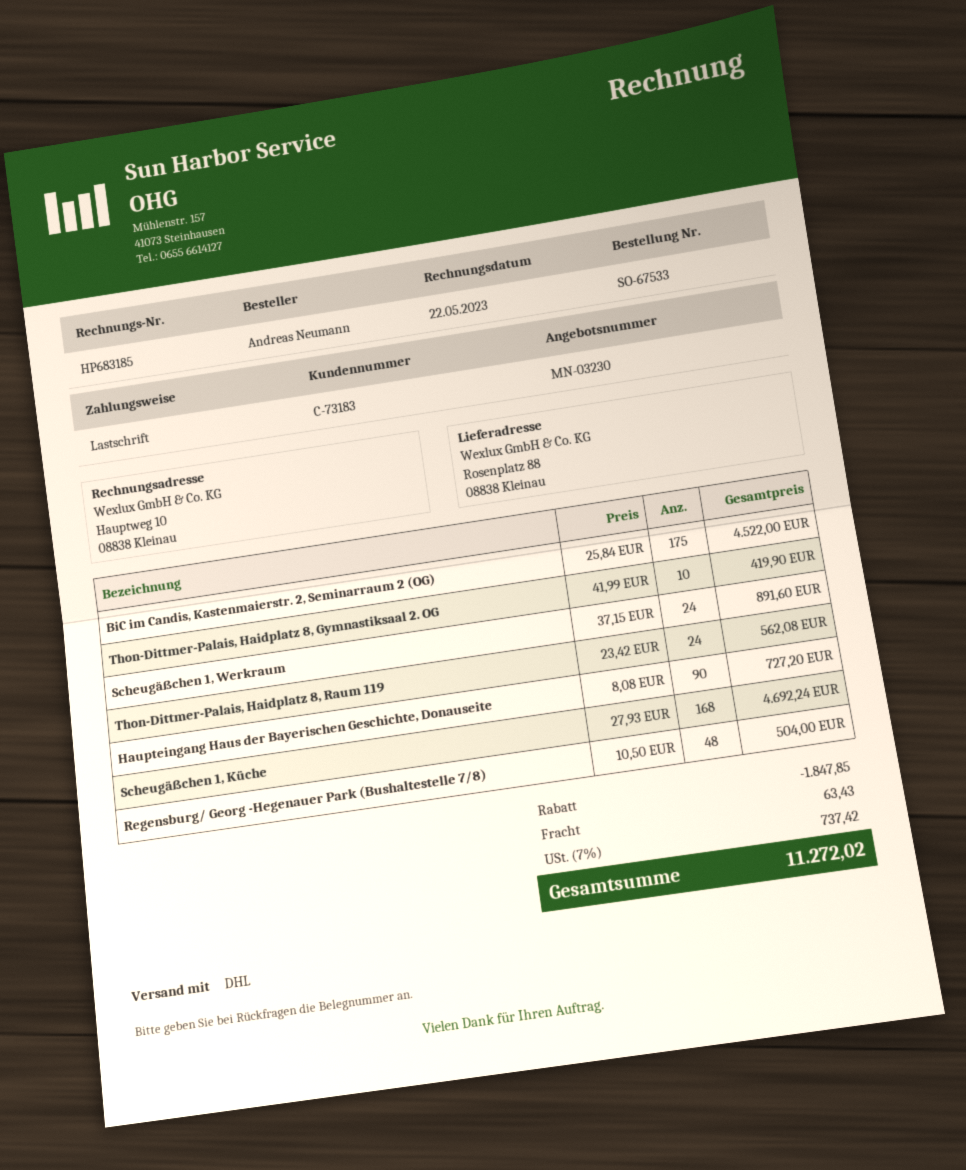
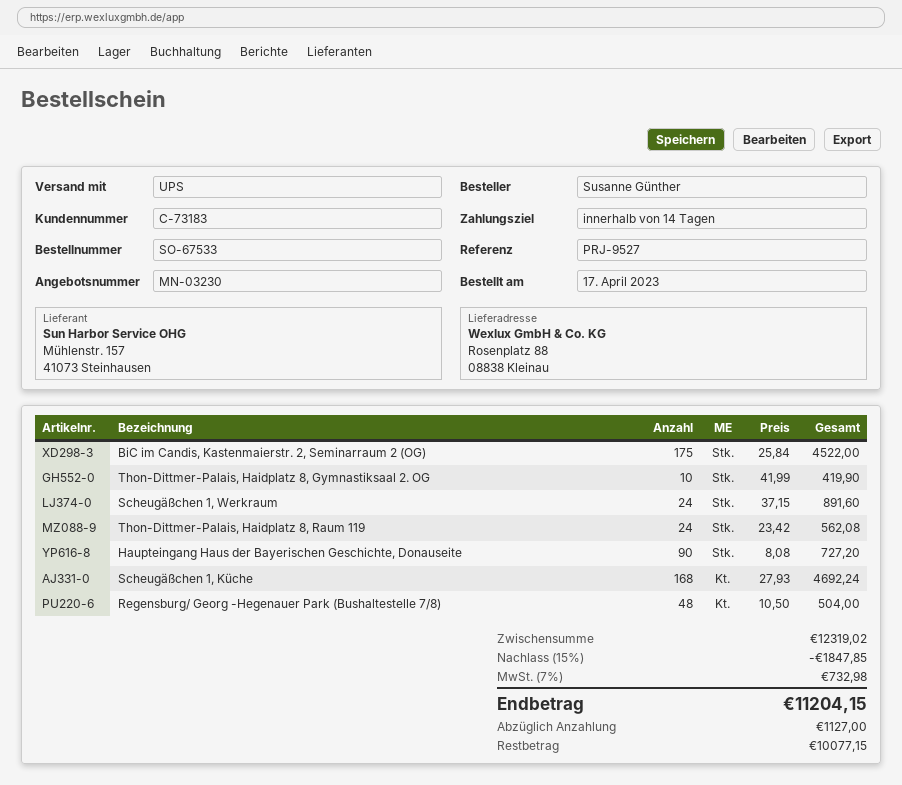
ordered by: Andreas Neumann -> Susanne Günther
shipping method: DHL -> UPS
shipping: 63.43 -> none
tax: 7% = 737.42 -> 7% = 732.98
total: 11272.02 -> 11204.15

